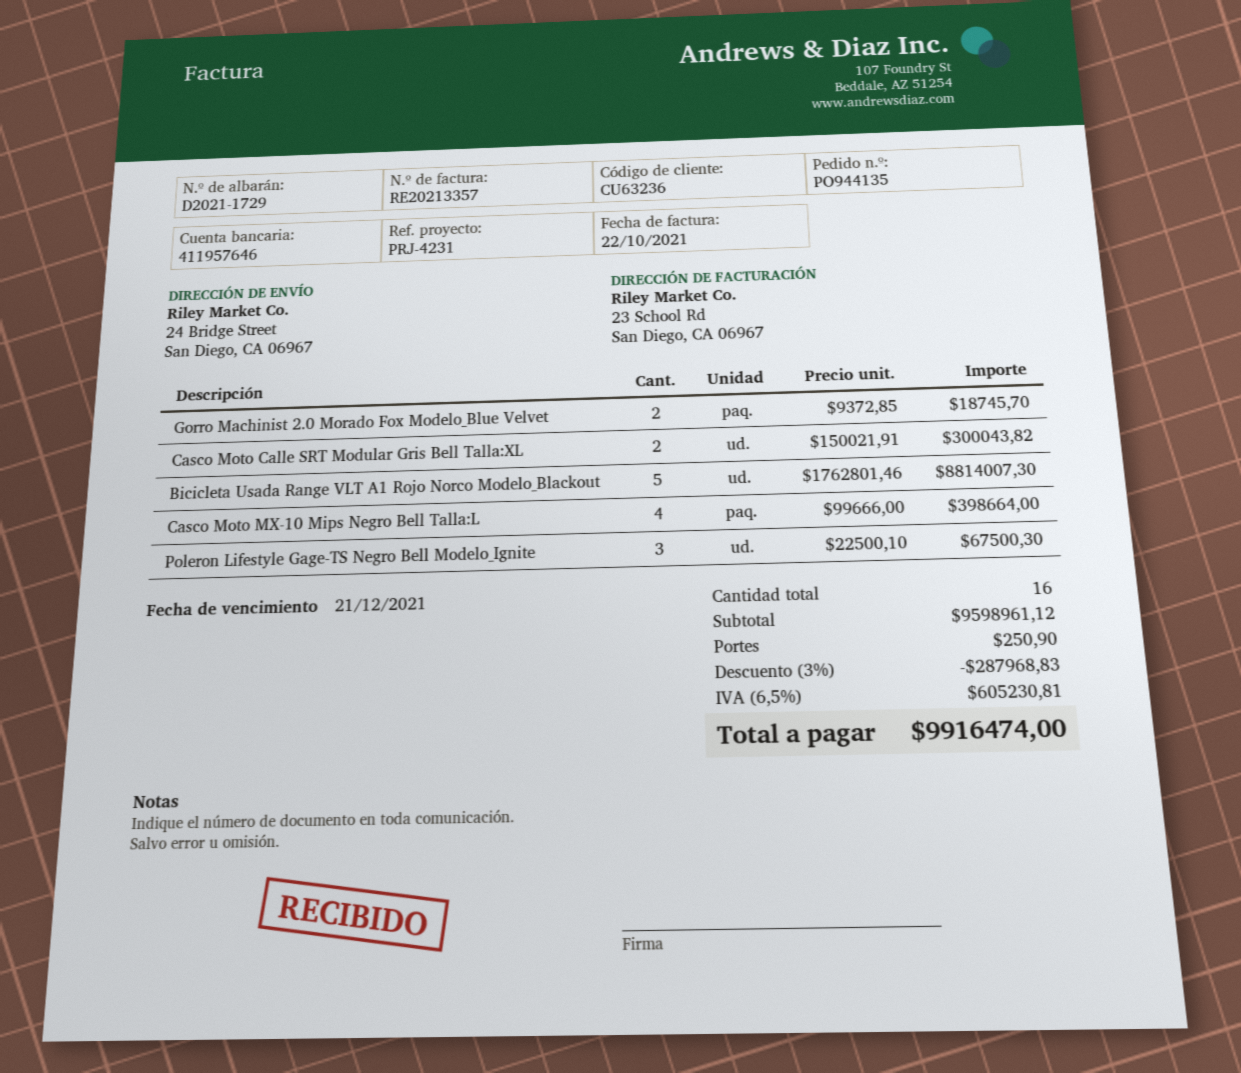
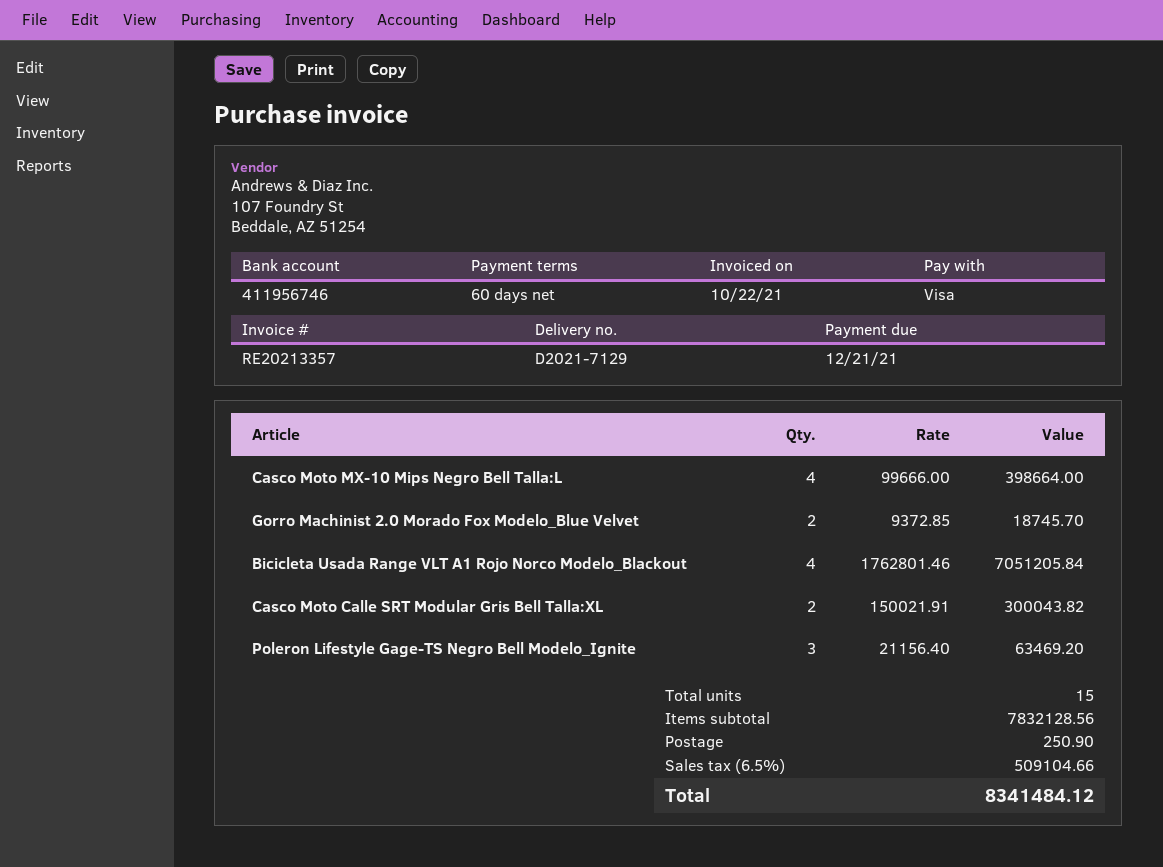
delivery note number: D2021-1729 -> D2021-7129
bank account: 411957646 -> 411956746
Bicicleta Usada Range VLT A1 Rojo Norco Modelo_Blackout: 5 x 1762801.46 = 8814007.30 -> 4 x 1762801.46 = 7051205.84
Poleron Lifestyle Gage-TS Negro Bell Modelo_Ignite: 3 x 22500.10 = 67500.30 -> 3 x 21156.40 = 63469.20
total quantity: 16 -> 15
subtotal: 9598961.12 -> 7832128.56
discount: 3% = 287968.83 -> none
tax: 6.5% = 605230.81 -> 6.5% = 509104.66
total: 9916474.00 -> 8341484.12

